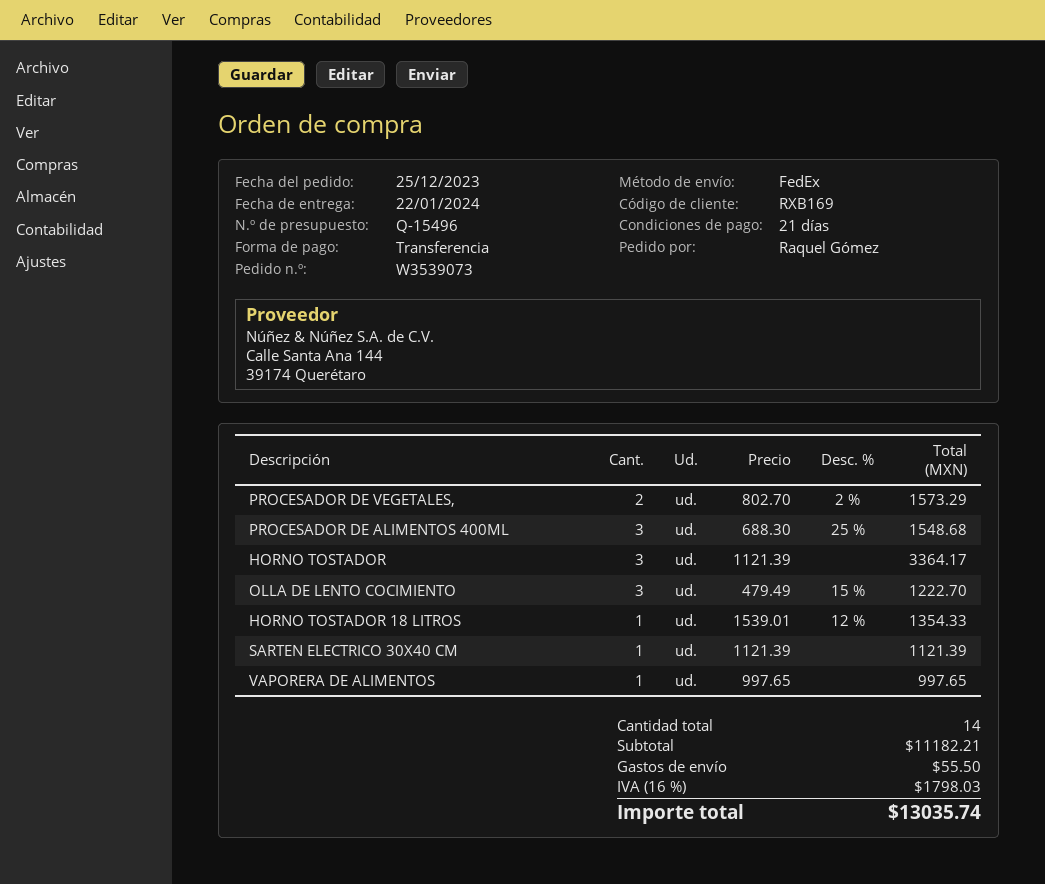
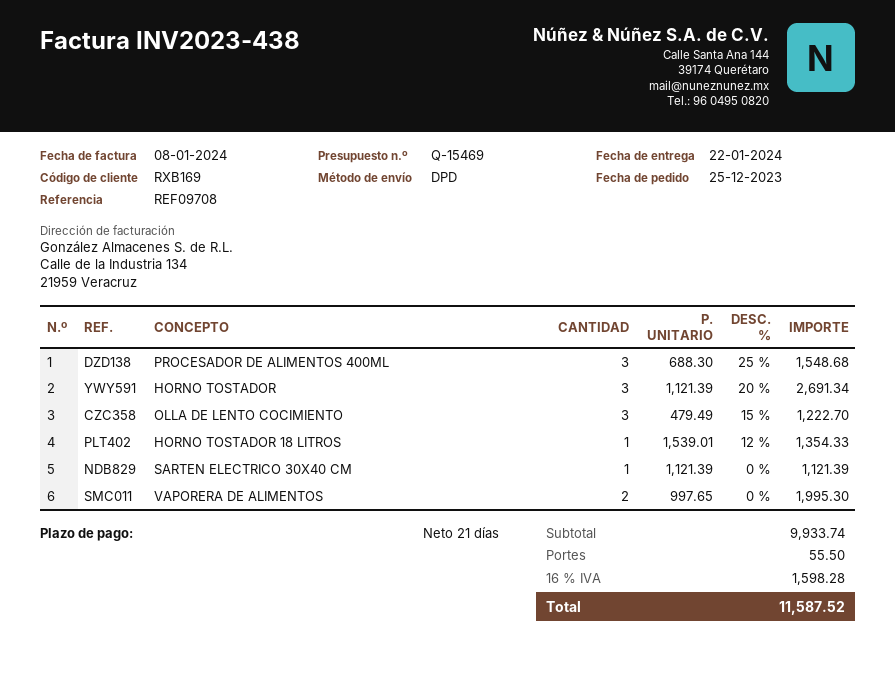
quote number: Q-15496 -> Q-15469
shipping method: FedEx -> DPD
PROCESADOR DE VEGETALES,: 2 x 802.70 - 2% = 1573.29 -> none
HORNO TOSTADOR: 3 x 1121.39 = 3364.17 -> 3 x 1121.39 - 20% = 2691.34
VAPORERA DE ALIMENTOS: 1 x 997.65 = 997.65 -> 2 x 997.65 = 1995.30
subtotal: 11182.21 -> 9933.74
tax: 16% = 1798.03 -> 16% = 1598.28
total: 13035.74 -> 11587.52

